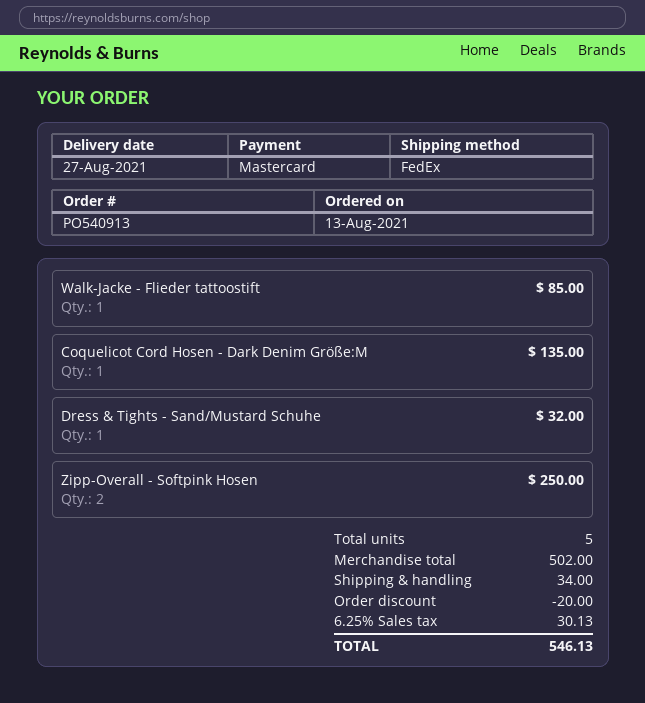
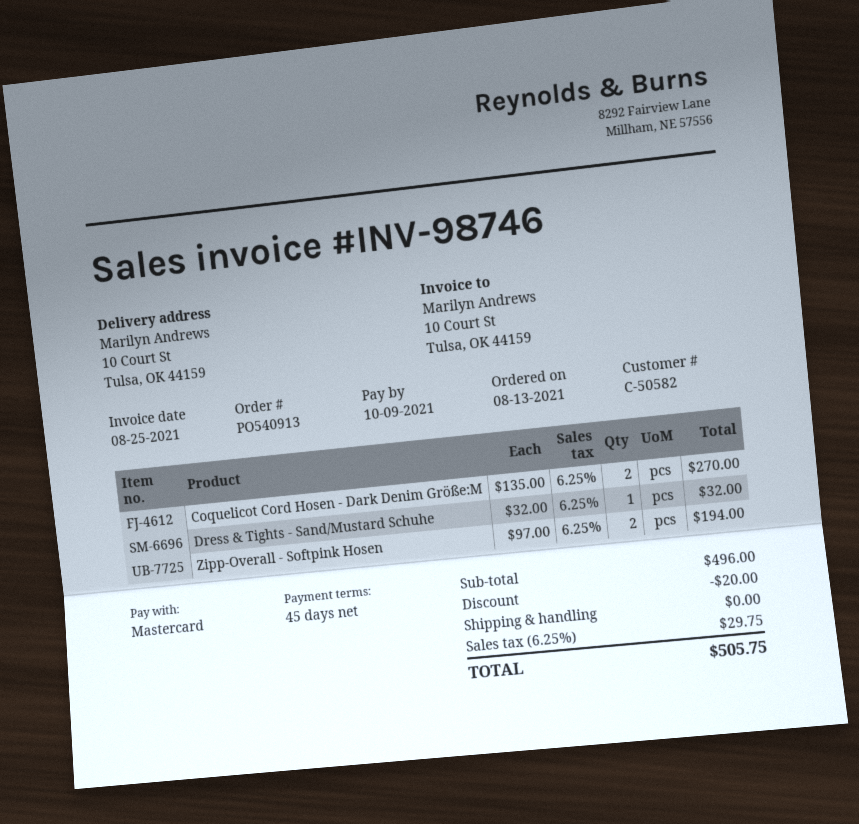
Walk-Jacke - Flieder tattoostift: 1 for 85.00 -> none
Coquelicot Cord Hosen - Dark Denim Größe:M: 1 for 135.00 -> 2 for 270.00
Zipp-Overall - Softpink Hosen: 2 for 250.00 -> 2 for 194.00
subtotal: 502.00 -> 496.00
shipping: 34.00 -> 0.00
tax: 6.25% = 30.13 -> 6.25% = 29.75
total: 546.13 -> 505.75

